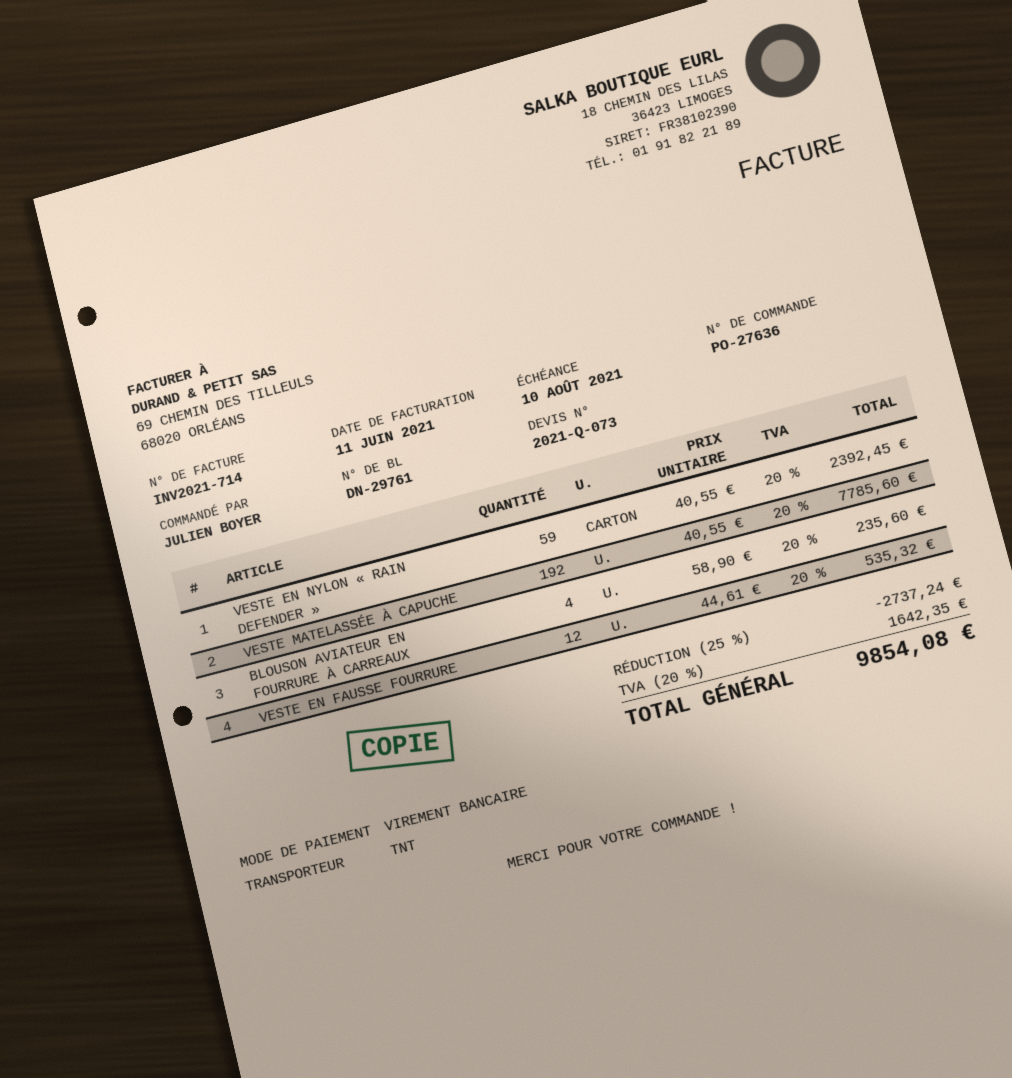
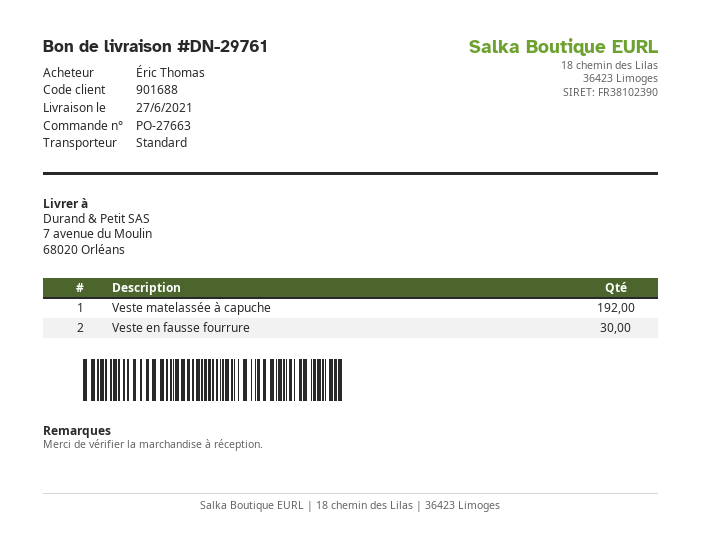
order number: PO-27636 -> PO-27663
ordered by: JULIEN BOYER -> Éric Thomas
shipping method: TNT -> standard
VESTE EN NYLON « RAIN DEFENDER »: 59 -> none
BLOUSON AVIATEUR EN FOURRURE À CARREAUX: 4 -> none
VESTE EN FAUSSE FOURRURE: 12 -> 30

